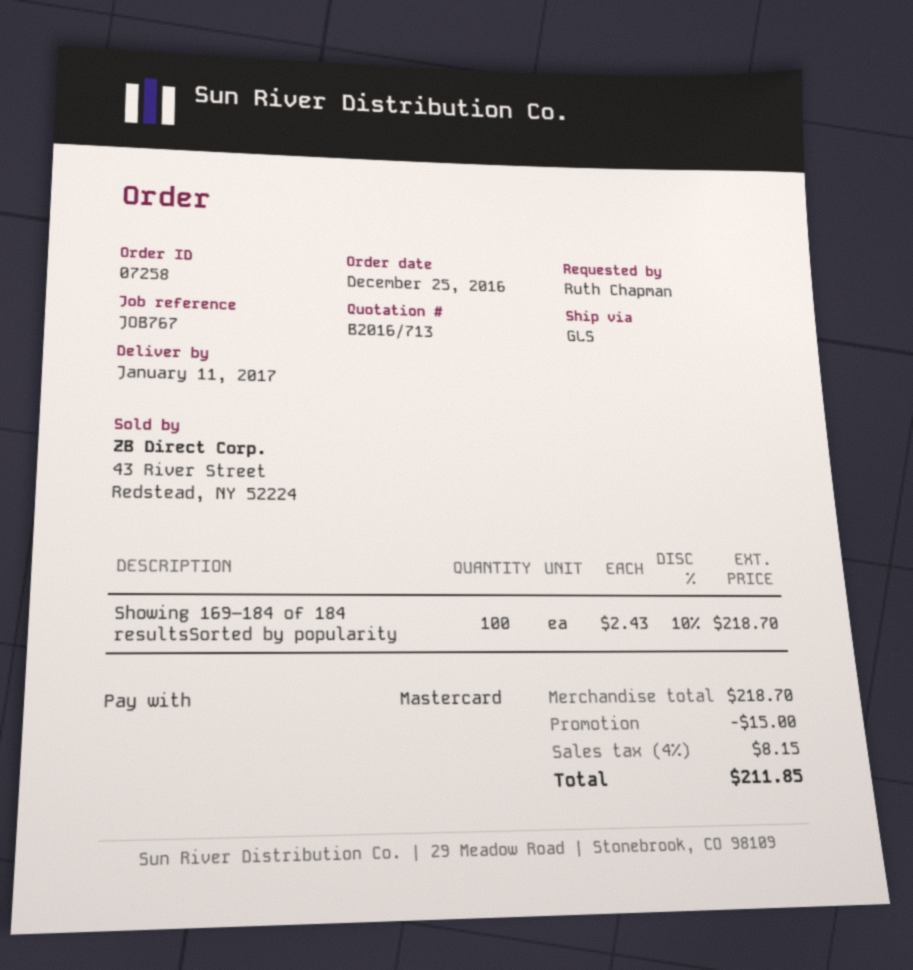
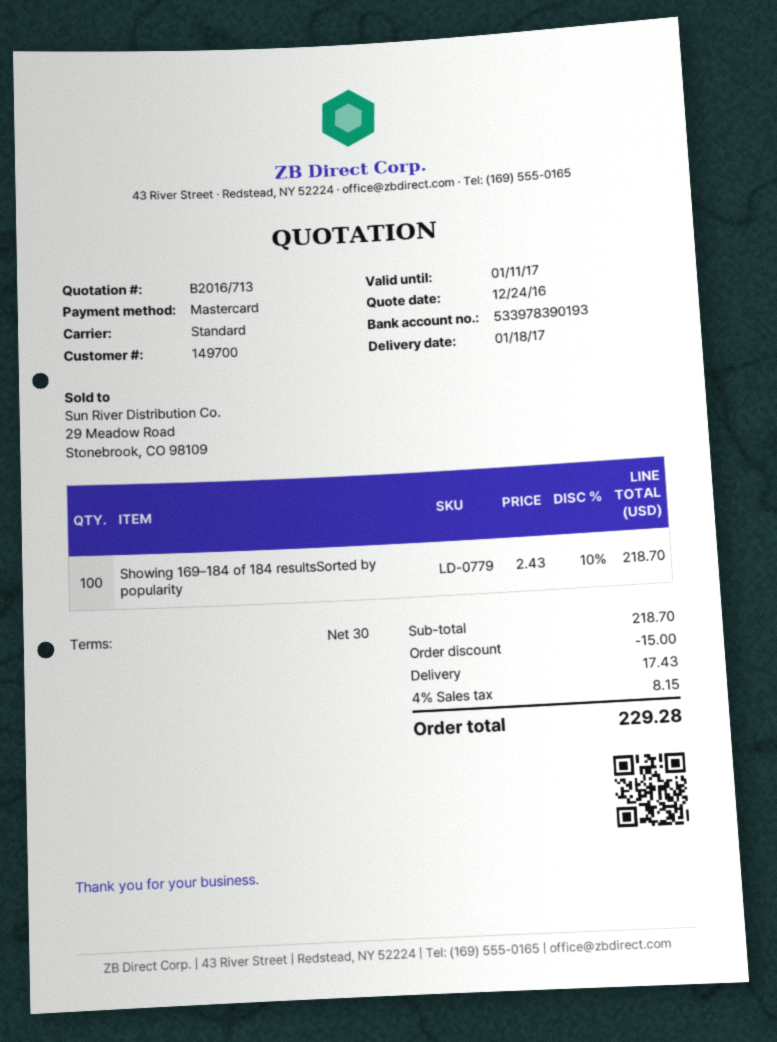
delivery date: 2017-01-11 -> 2017-01-18
shipping method: GLS -> standard
shipping: none -> 17.43
total: 211.85 -> 229.28

